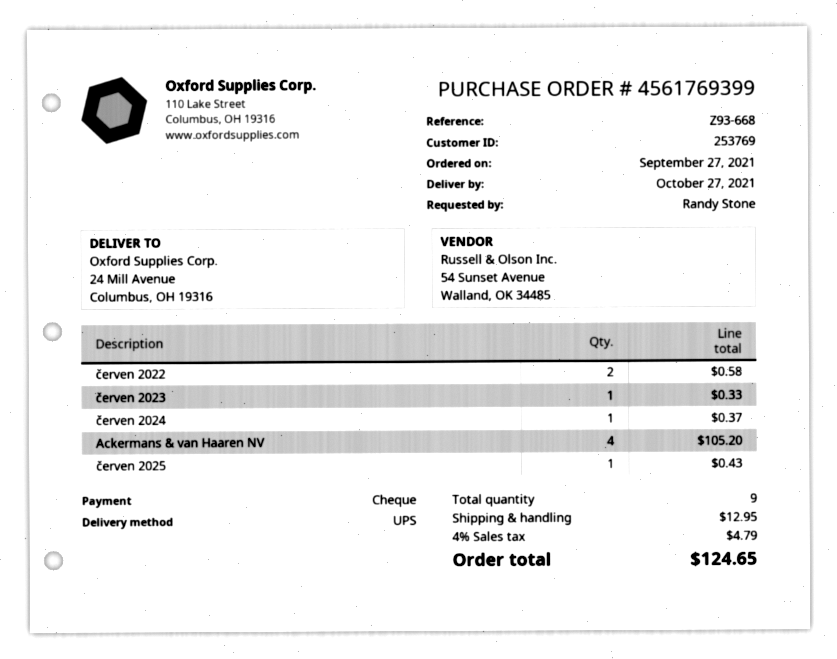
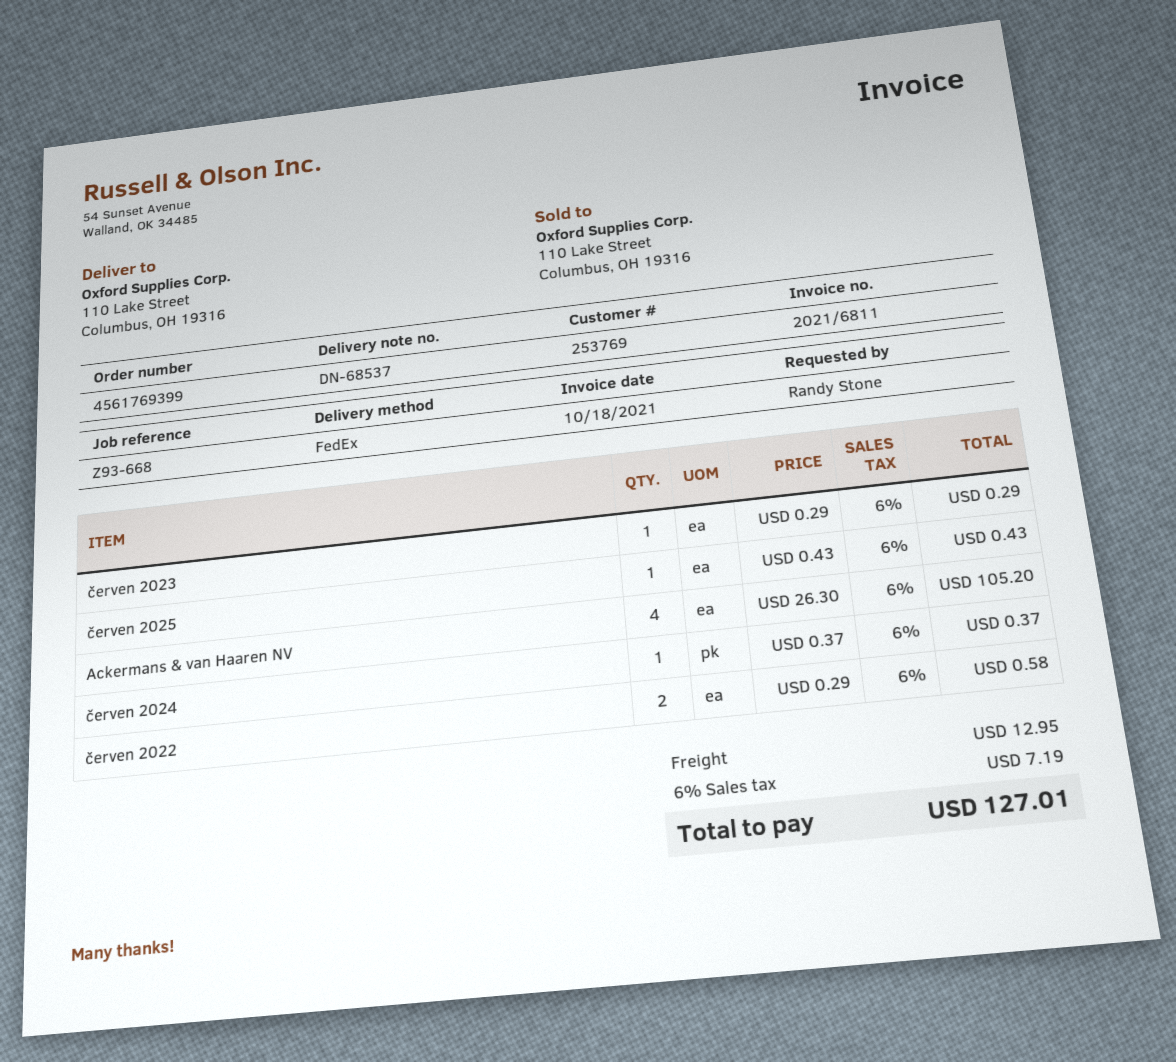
shipping method: UPS -> FedEx
ship to: 24 Mill Avenue, Columbus, OH 19316 -> 110 Lake Street, Columbus, OH 19316
červen 2023: 1 for 0.33 -> 1 for 0.29
tax: 4% = 4.79 -> 6% = 7.19
total: 124.65 -> 127.01

